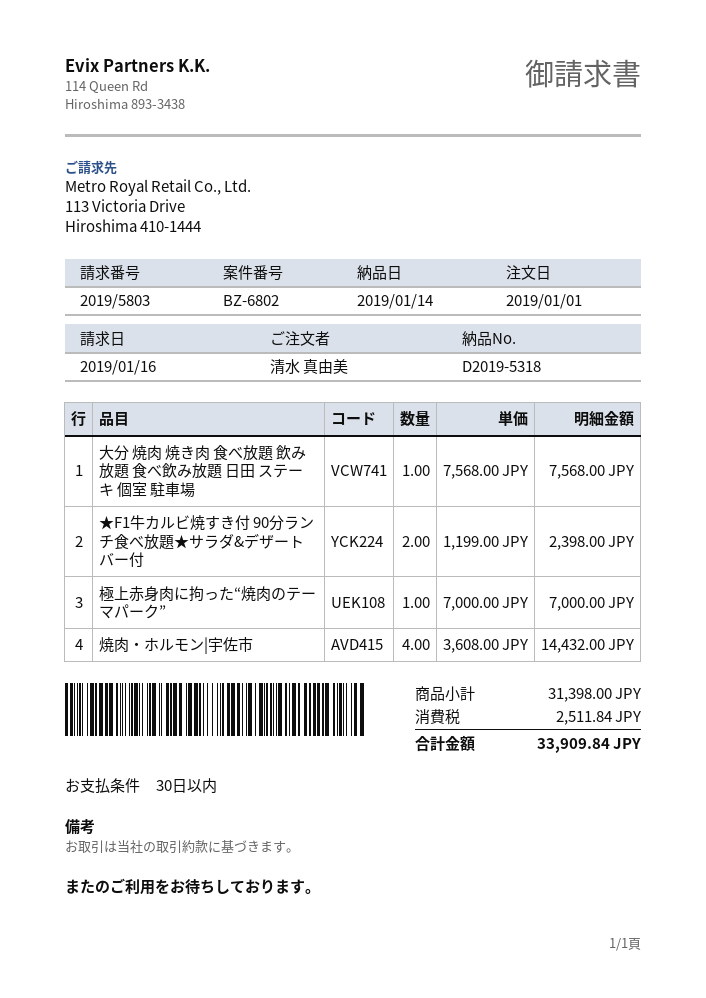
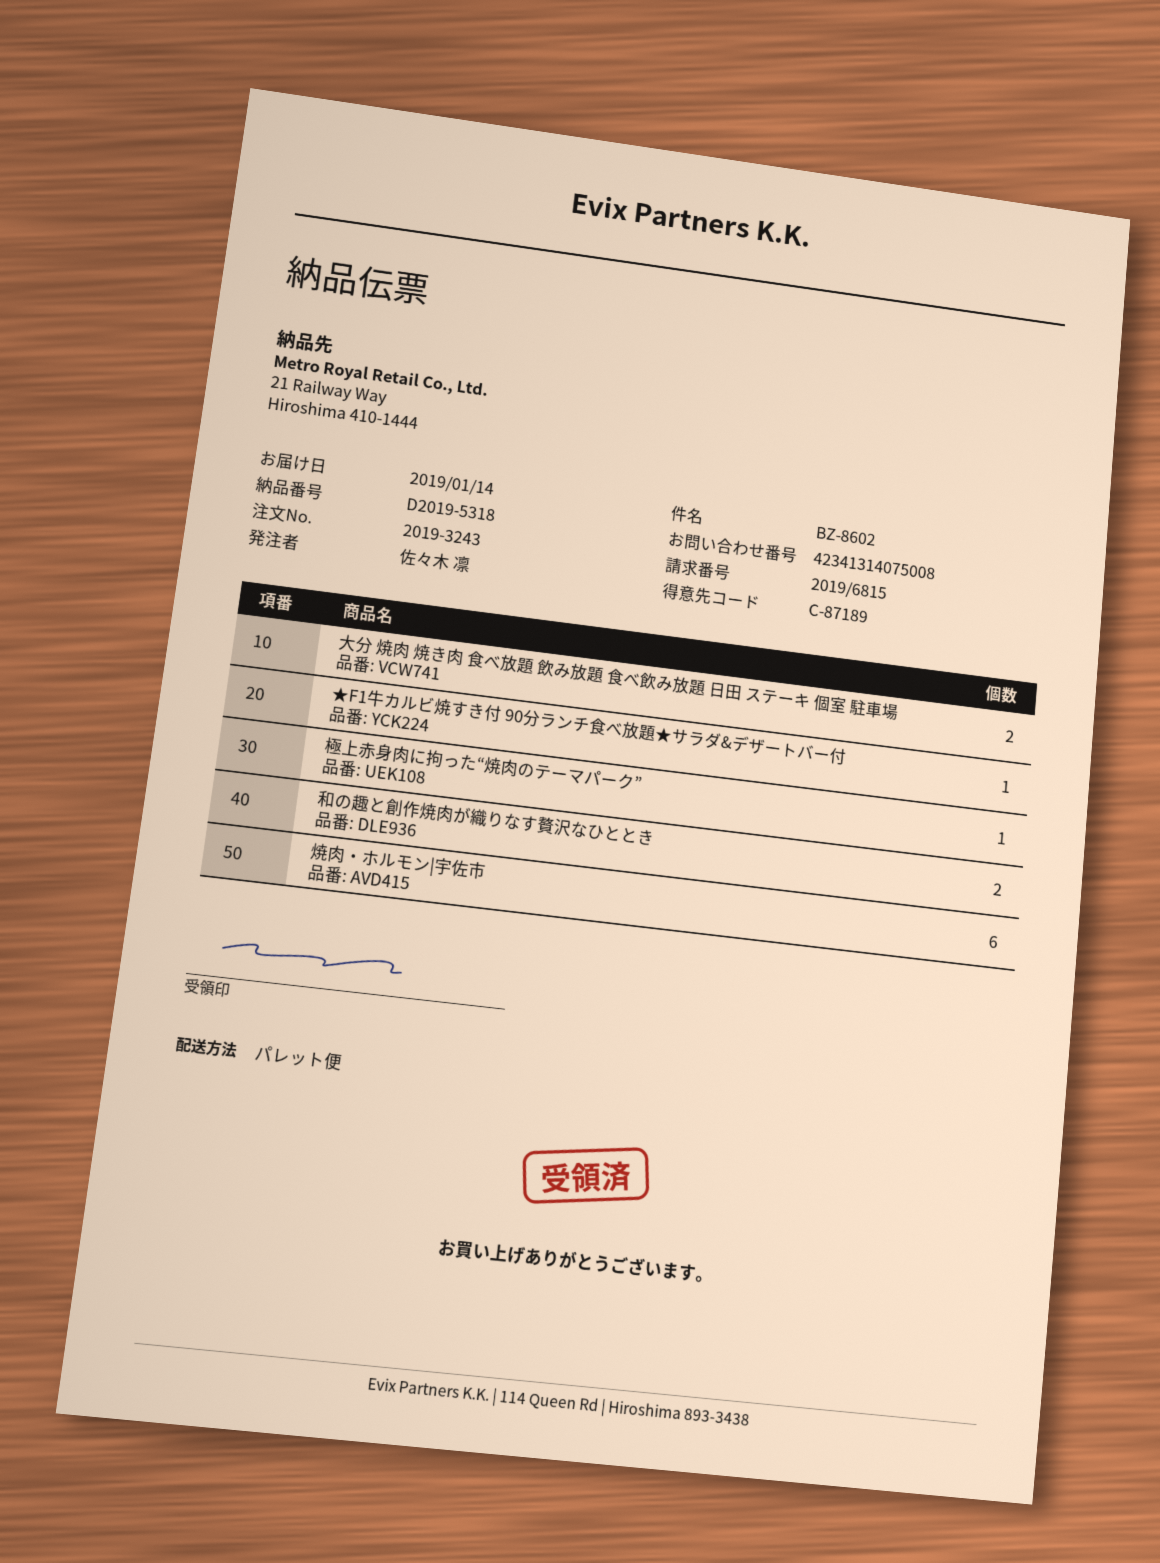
invoice number: 2019/5803 -> 2019/6815
reference: BZ-6802 -> BZ-8602
ordered by: 清水 真由美 -> 佐々木 凛
大分 焼肉 焼き肉 食べ放題 飲み放題 食べ飲み放題 日田 ステーキ 個室 駐車場: 1 -> 2
★F1牛カルビ焼すき付 90分ランチ食べ放題★サラダ&デザートバー付: 2 -> 1
焼肉・ホルモン|宇佐市: 4 -> 6
和の趣と創作焼肉が織りなす贅沢なひととき: none -> 2

